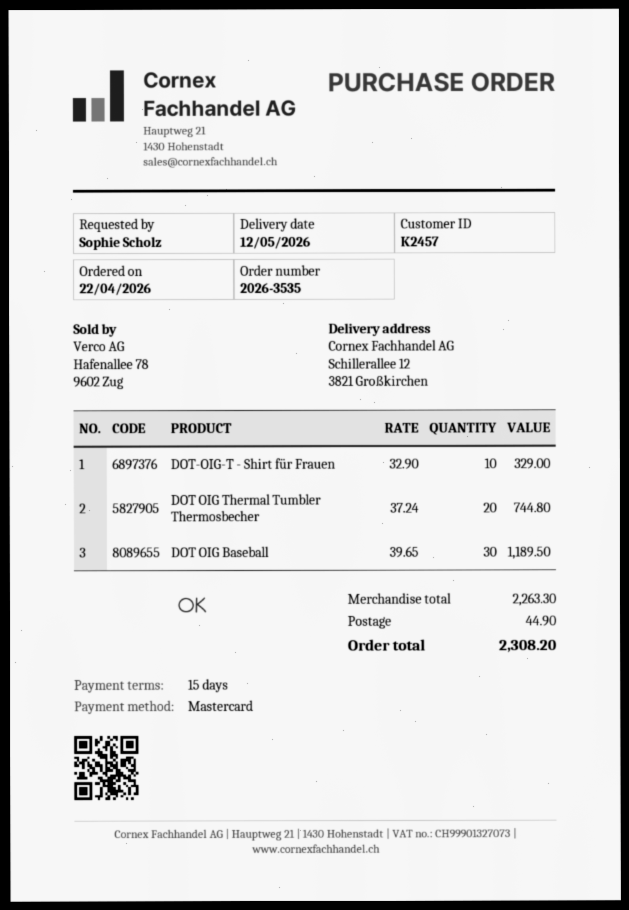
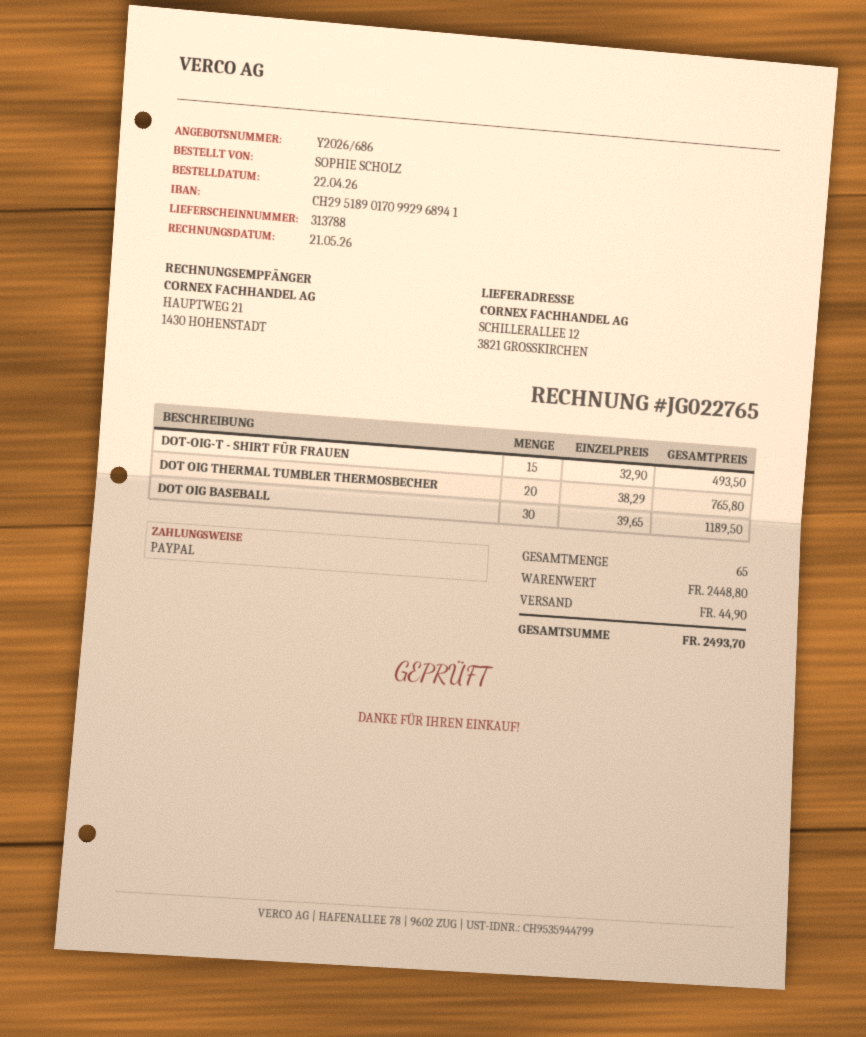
payment method: Mastercard -> PayPal
DOT-OIG-T - Shirt für Frauen: 10 x 32.90 = 329.00 -> 15 x 32.90 = 493.50
DOT OIG Thermal Tumbler Thermosbecher: 20 x 37.24 = 744.80 -> 20 x 38.29 = 765.80
subtotal: 2263.30 -> 2448.80
total: 2308.20 -> 2493.70

